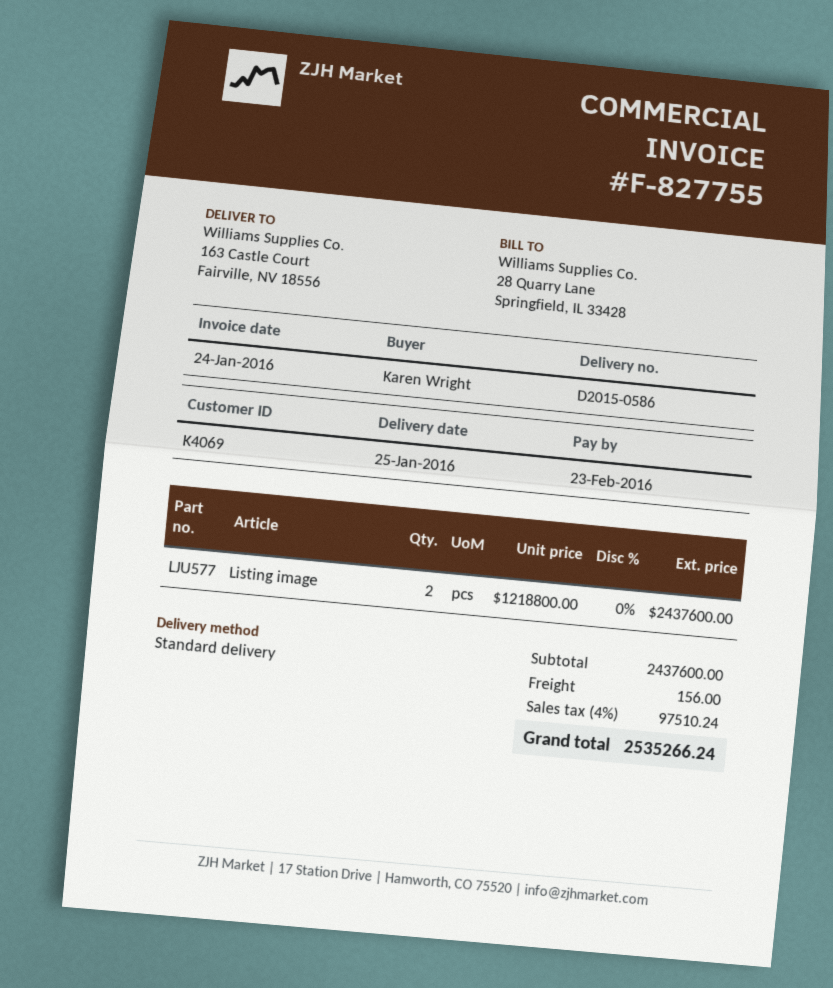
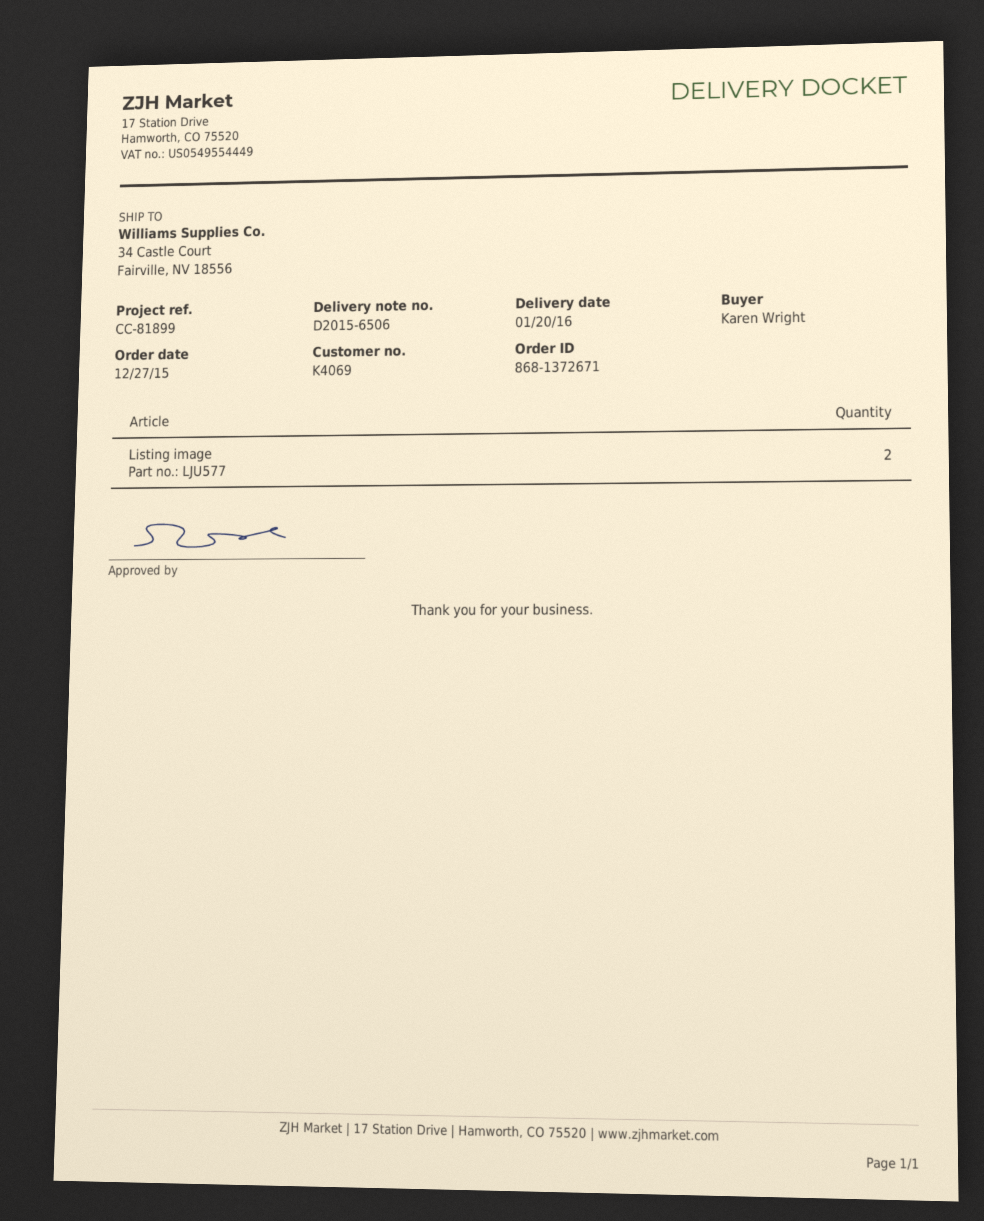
delivery note number: D2015-0586 -> D2015-6506
delivery date: 2016-01-25 -> 2016-01-20
ship to: 163 Castle Court, Fairville, NV 18556 -> 34 Castle Court, Fairville, NV 18556

